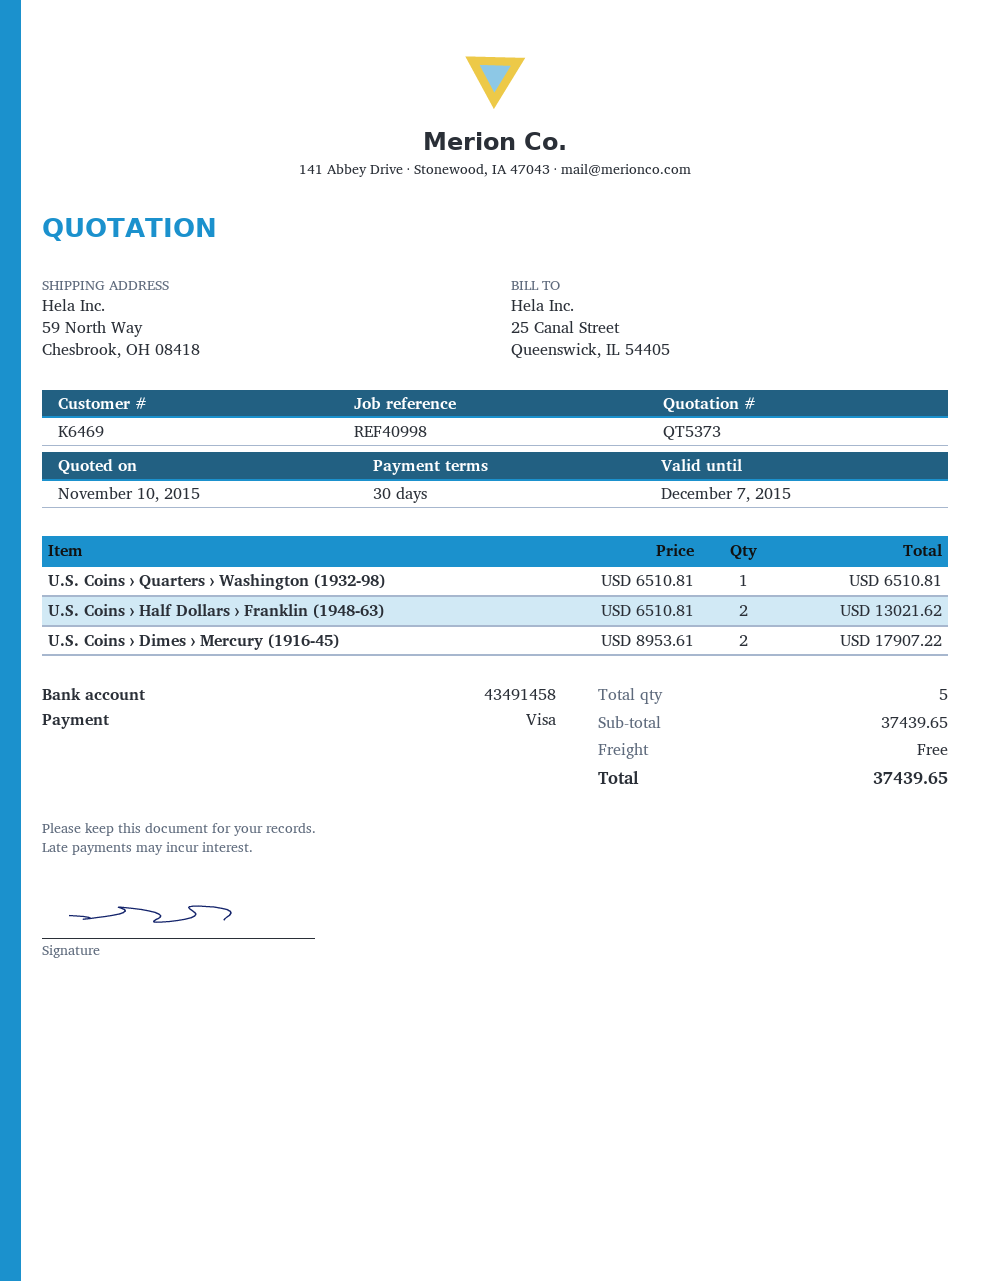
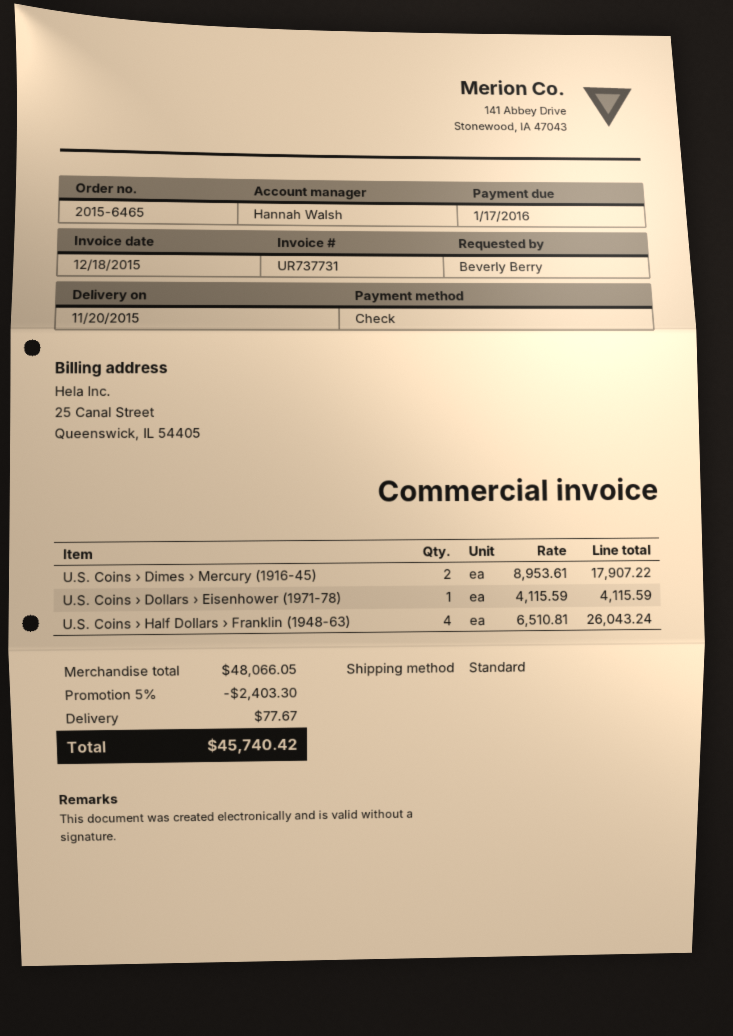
payment method: Visa -> cheque
U.S. Coins › Quarters › Washington (1932-98): 1 x 6510.81 = 6510.81 -> none
U.S. Coins › Half Dollars › Franklin (1948-63): 2 x 6510.81 = 13021.62 -> 4 x 6510.81 = 26043.24
U.S. Coins › Dollars › Eisenhower (1971-78): none -> 1 x 4115.59 = 4115.59
subtotal: 37439.65 -> 48066.05
discount: none -> 5% = 2403.30
shipping: 0.00 -> 77.67
total: 37439.65 -> 45740.42

